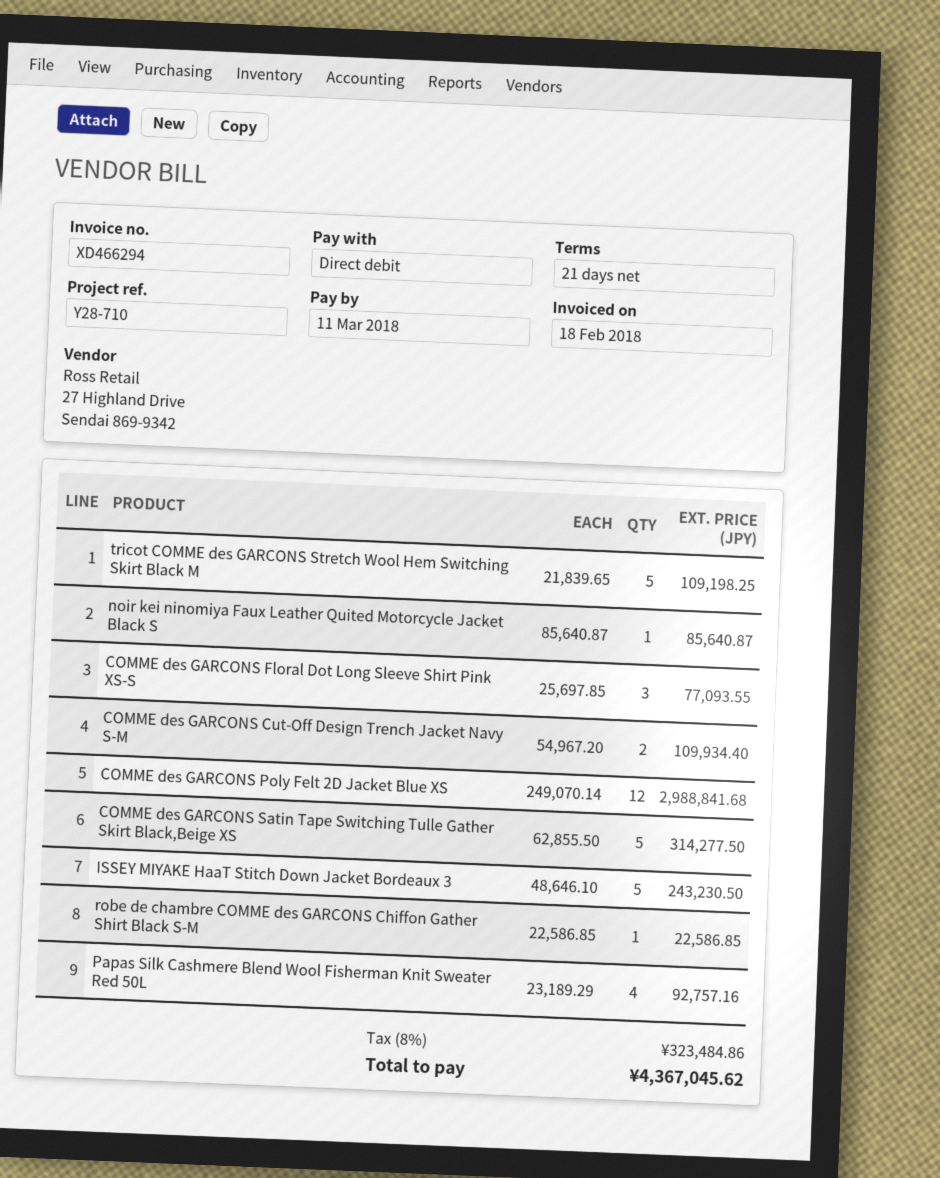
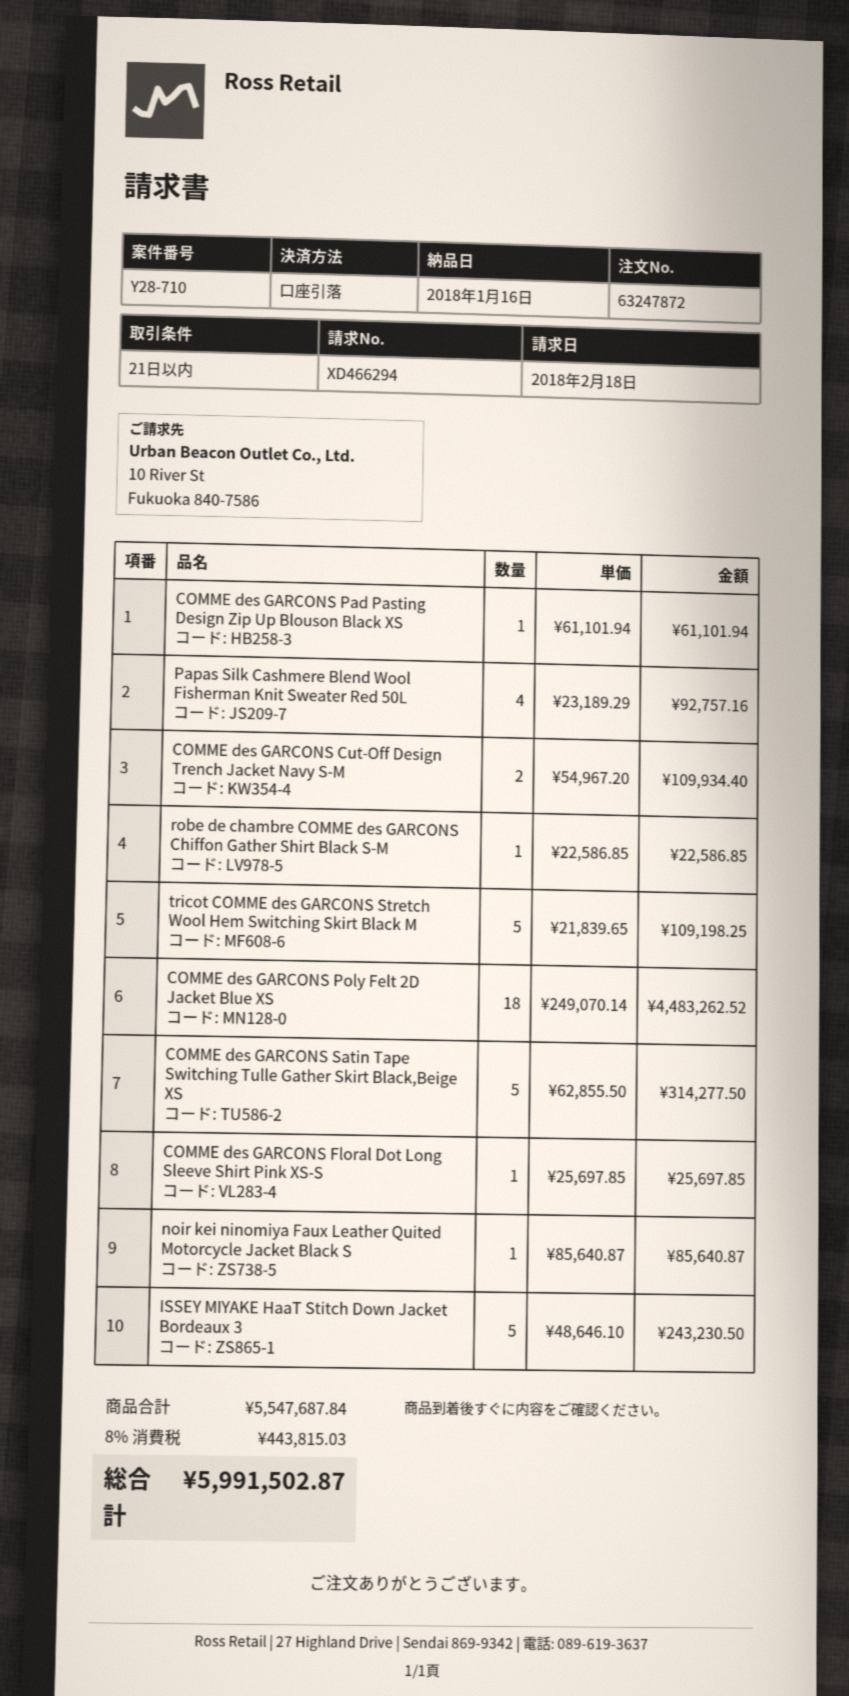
COMME des GARCONS Floral Dot Long Sleeve Shirt Pink XS-S: 3 x 25697.85 = 77093.55 -> 1 x 25697.85 = 25697.85
COMME des GARCONS Poly Felt 2D Jacket Blue XS: 12 x 249070.14 = 2988841.68 -> 18 x 249070.14 = 4483262.52
COMME des GARCONS Pad Pasting Design Zip Up Blouson Black XS: none -> 1 x 61101.94 = 61101.94
tax: 8% = 323484.86 -> 8% = 443815.03
total: 4367045.62 -> 5991502.87

